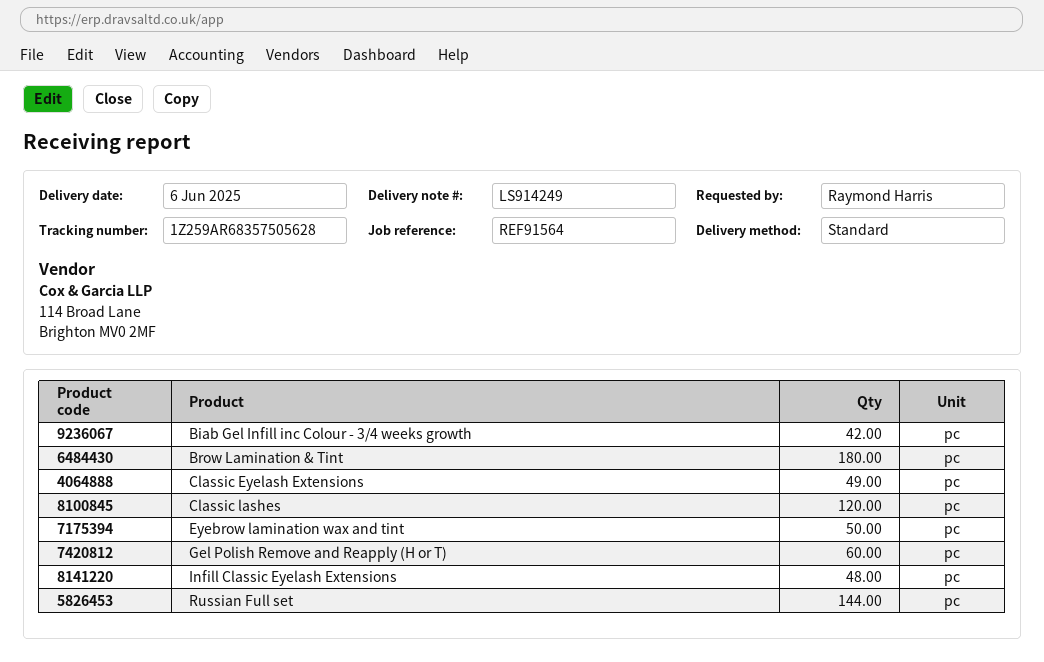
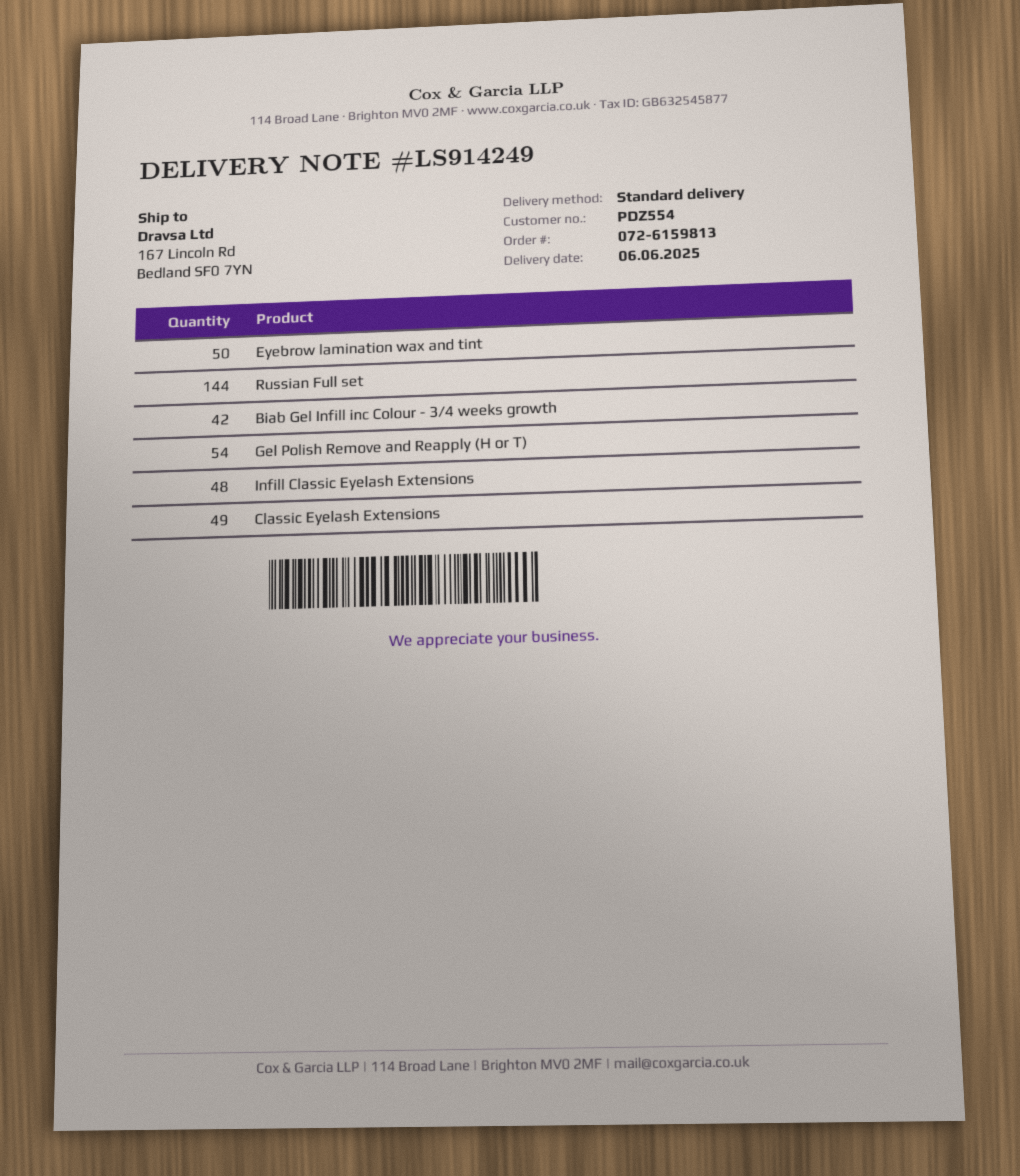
Brow Lamination & Tint: 180 -> none
Classic lashes: 120 -> none
Gel Polish Remove and Reapply (H or T): 60 -> 54

